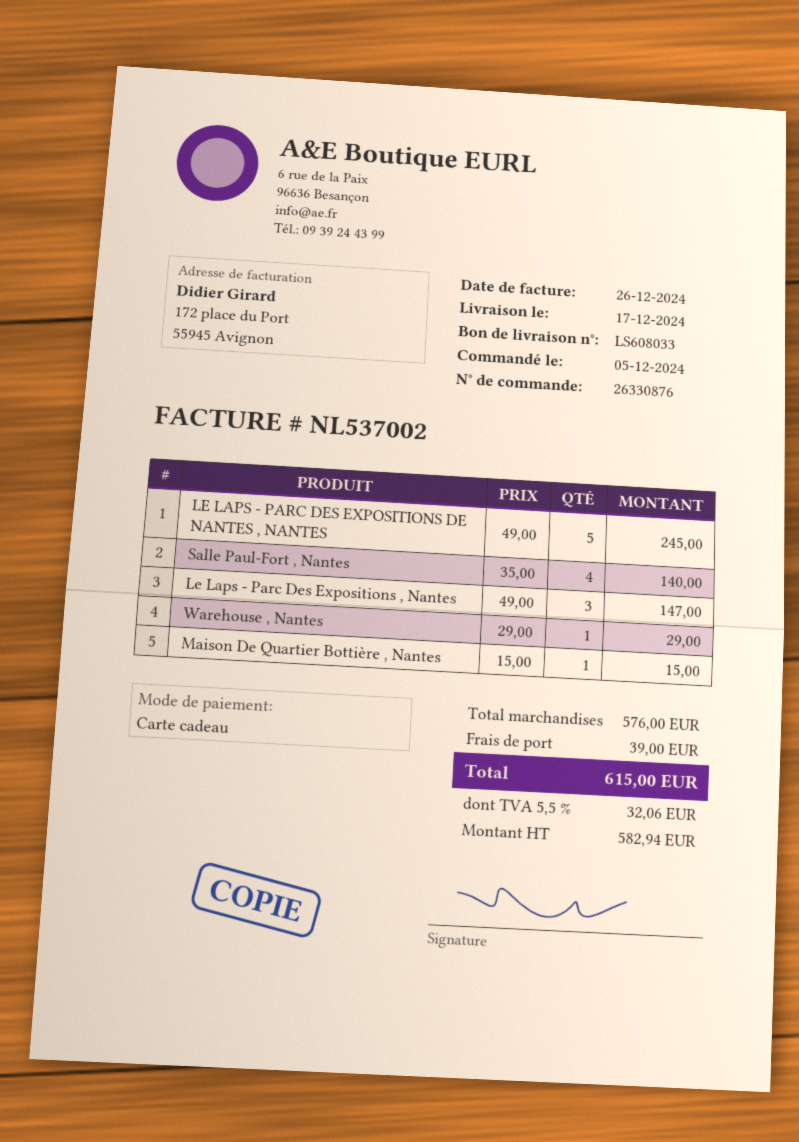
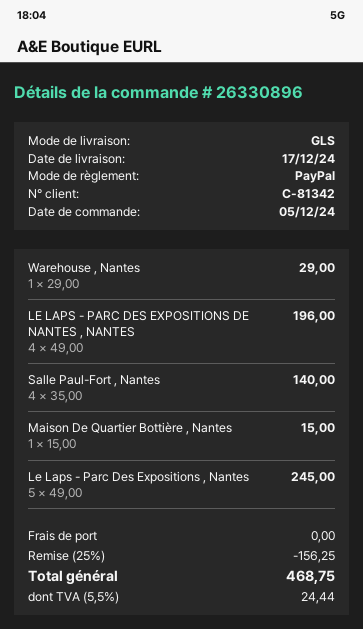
order number: 26330876 -> 26330896
payment method: gift card -> PayPal
LE LAPS - PARC DES EXPOSITIONS DE NANTES , NANTES: 5 x 49.00 = 245.00 -> 4 x 49.00 = 196.00
Le Laps - Parc Des Expositions , Nantes: 3 x 49.00 = 147.00 -> 5 x 49.00 = 245.00
discount: none -> 25% = 156.25
shipping: 39.00 -> 0.00
tax: 5.5% = 32.06 -> 5.5% = 24.44
total: 615.00 -> 468.75

